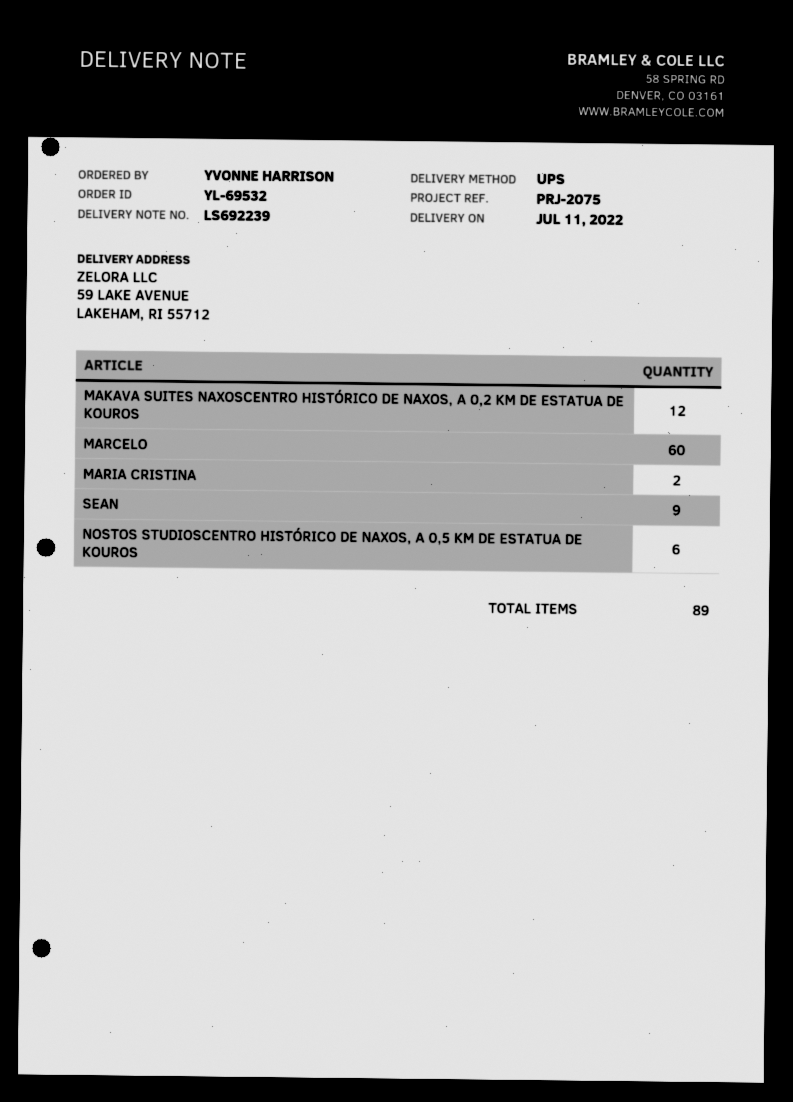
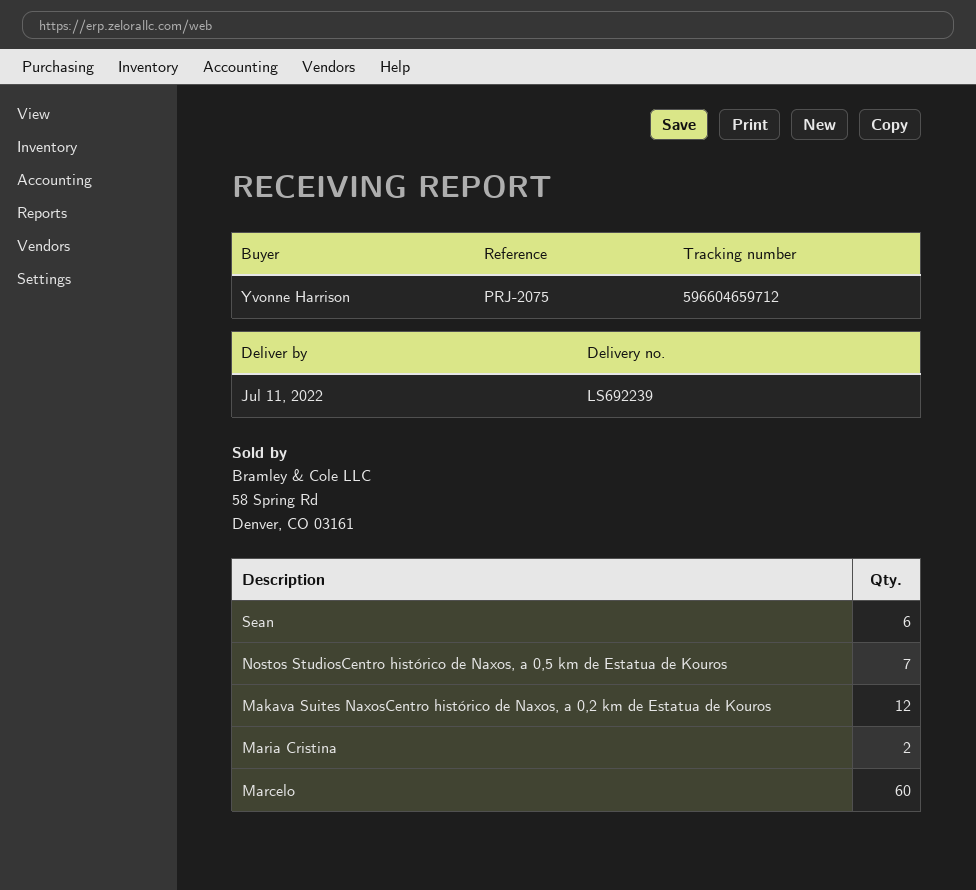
SEAN: 9 -> 6
NOSTOS STUDIOSCENTRO HISTÓRICO DE NAXOS, A 0,5 KM DE ESTATUA DE KOUROS: 6 -> 7

